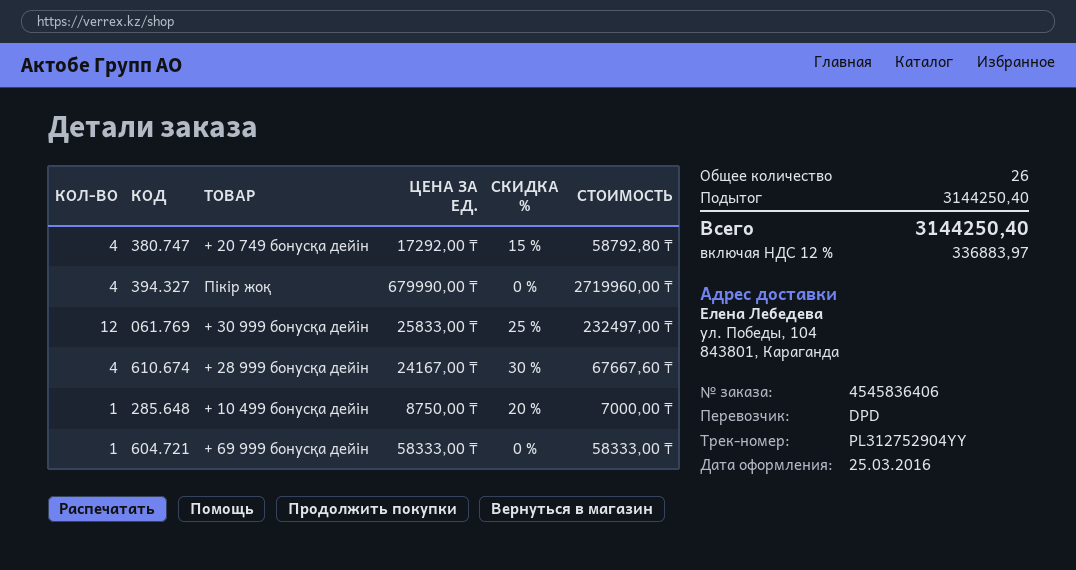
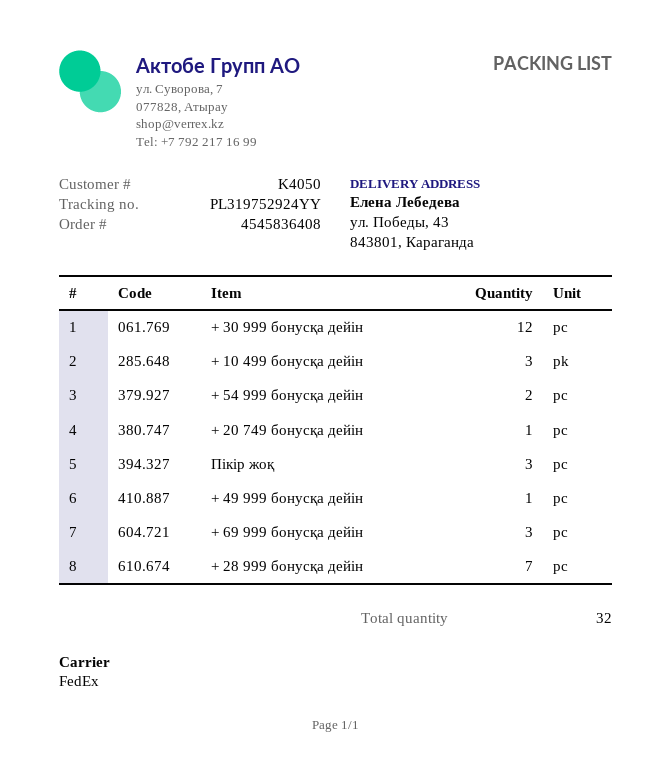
order number: 4545836406 -> 4545836408
shipping method: DPD -> FedEx
tracking number: PL312752904YY -> PL319752924YY
ship to: ул. Победы, 104, 843801, Караганда -> ул. Победы, 43, 843801, Караганда
+ 20 749 бонусқа дейін: 4 -> 1
Пікір жоқ: 4 -> 3
+ 28 999 бонусқа дейін: 4 -> 7
+ 10 499 бонусқа дейін: 1 -> 3
+ 69 999 бонусқа дейін: 1 -> 3
+ 54 999 бонусқа дейін: none -> 2
+ 49 999 бонусқа дейін: none -> 1
total quantity: 26 -> 32

